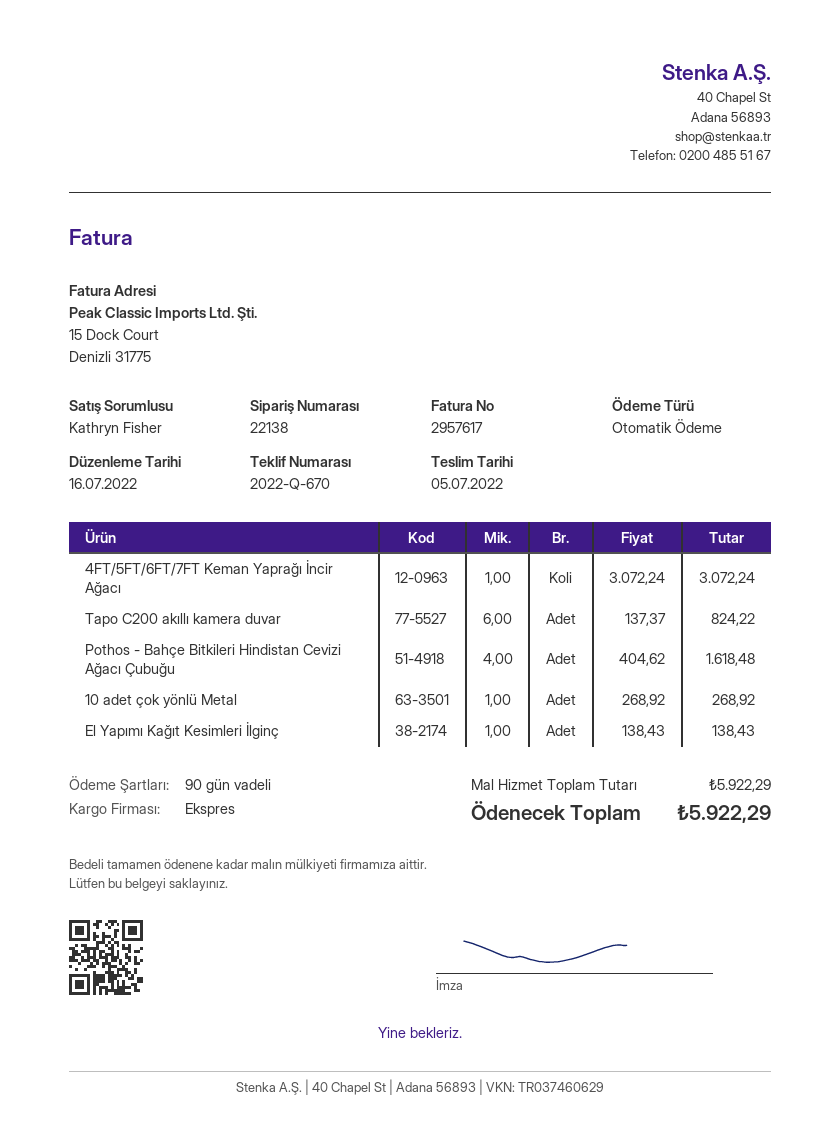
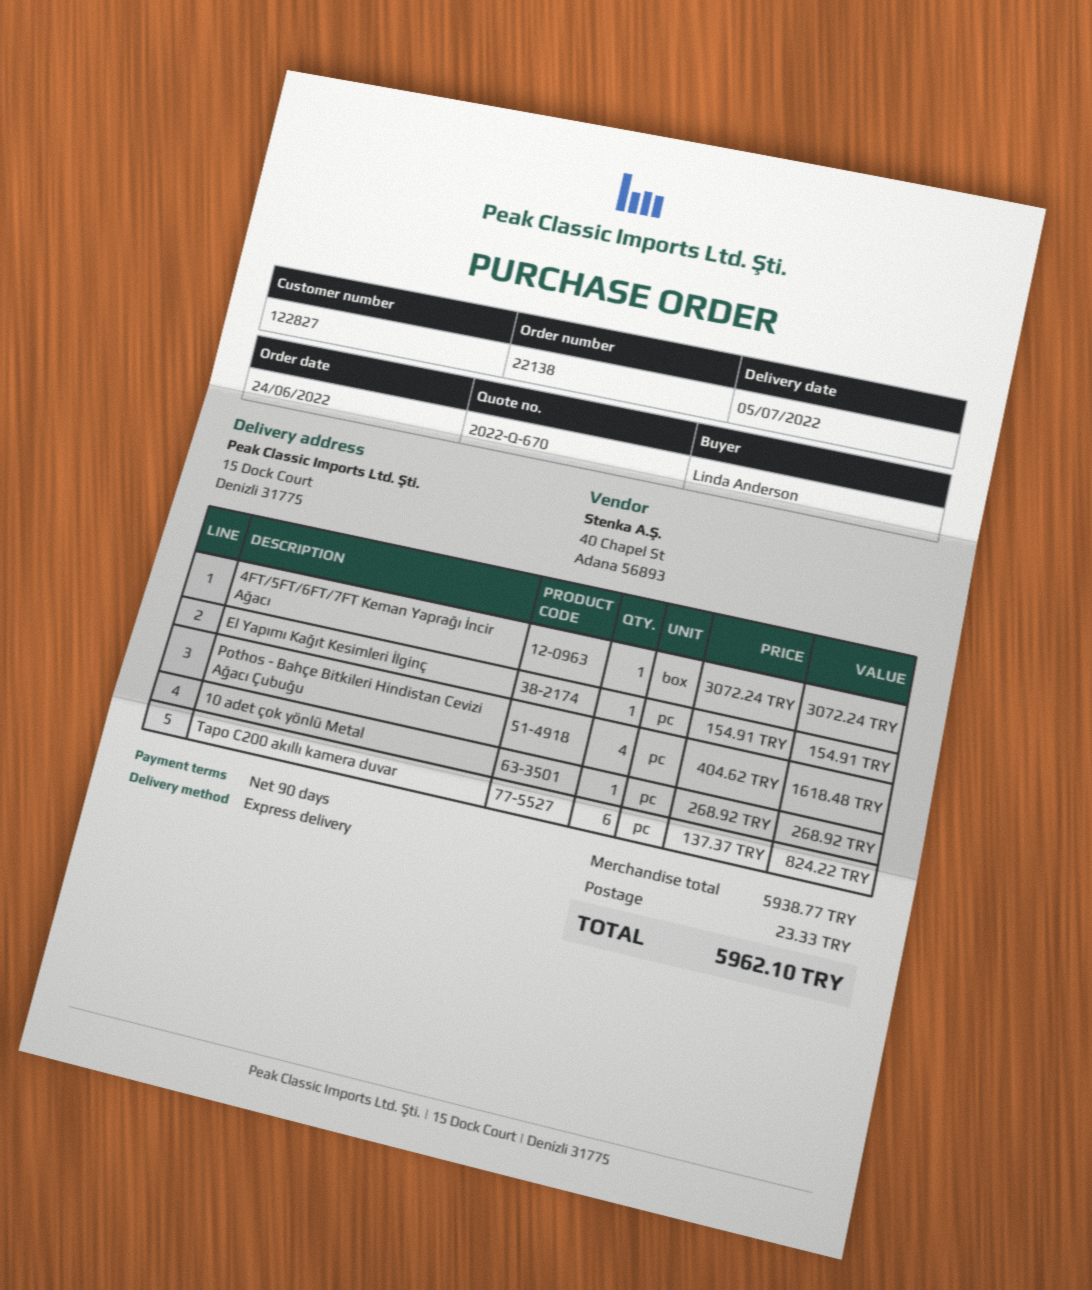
El Yapımı Kağıt Kesimleri İlginç: 1 x 138.43 = 138.43 -> 1 x 154.91 = 154.91
subtotal: 5922.29 -> 5938.77
shipping: none -> 23.33
total: 5922.29 -> 5962.10

